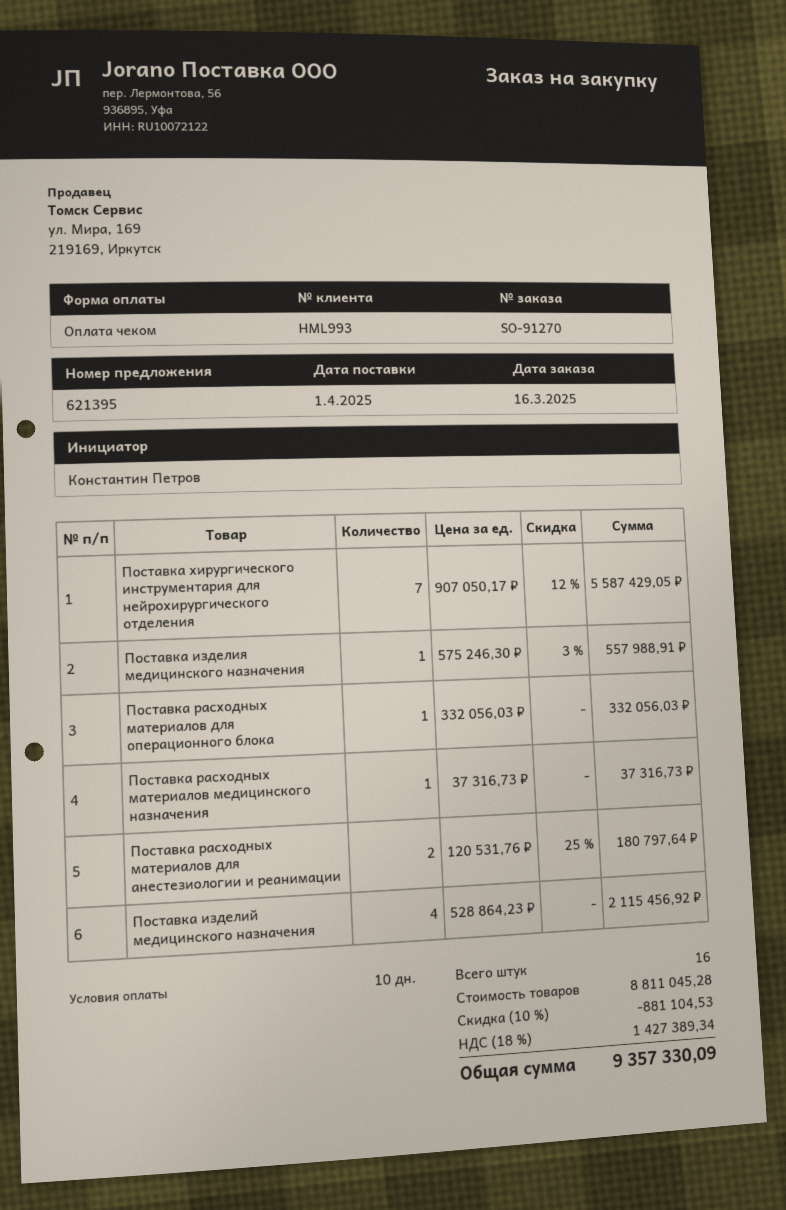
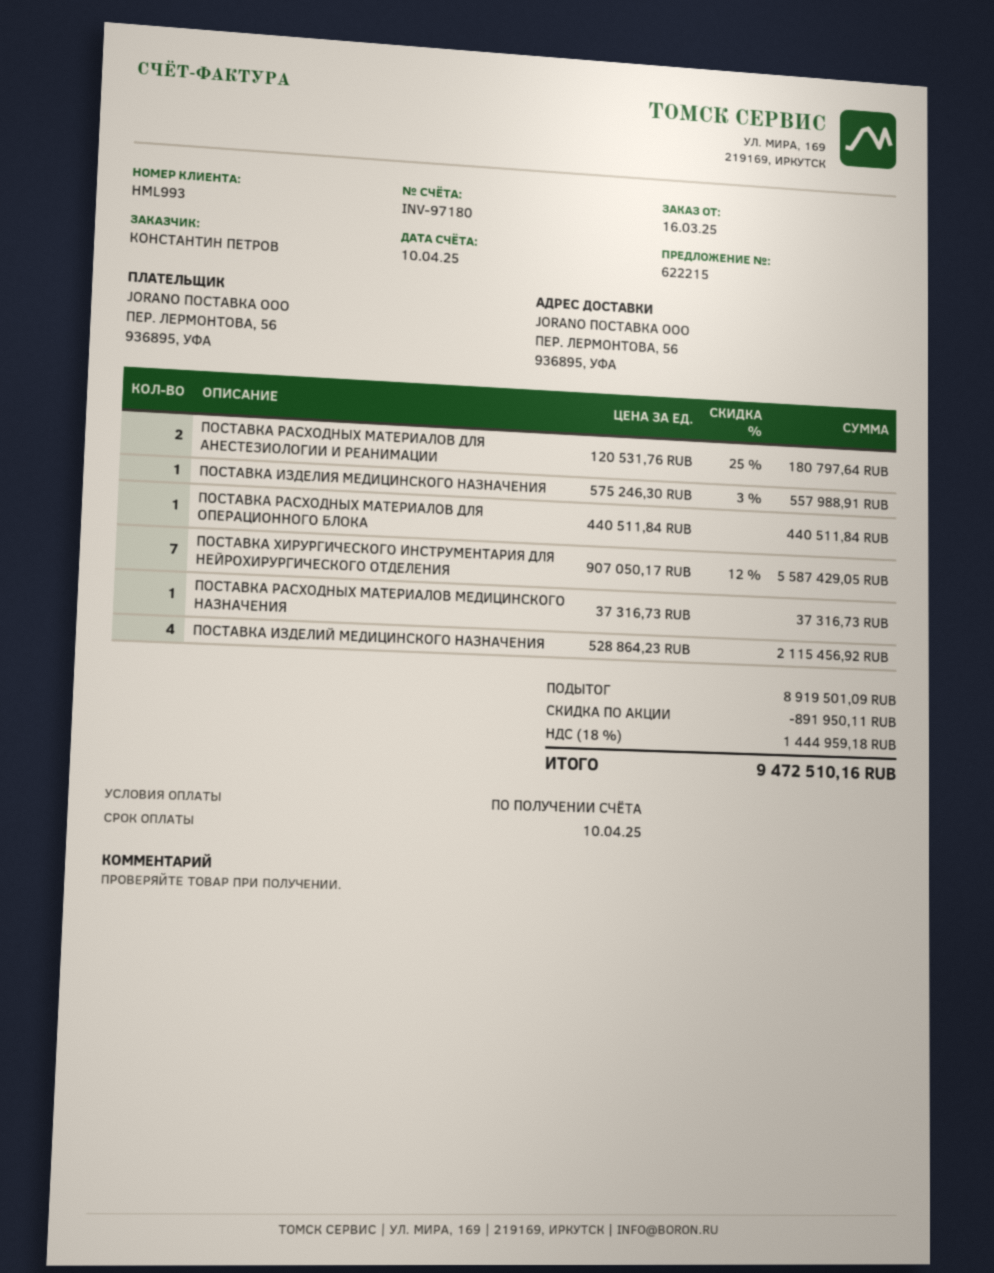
quote number: 621395 -> 622215
payment terms: 10 days -> on receipt
Поставка расходных материалов для операционного блока: 1 x 332056.03 = 332056.03 -> 1 x 440511.84 = 440511.84
subtotal: 8811045.28 -> 8919501.09
discount: 881104.53 -> 891950.11
tax: 18% = 1427389.34 -> 18% = 1444959.18
total: 9357330.09 -> 9472510.16

